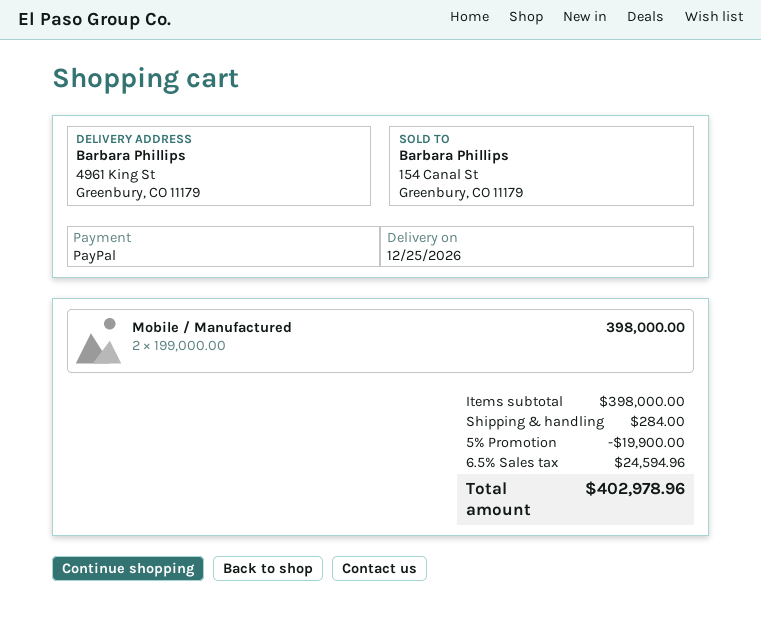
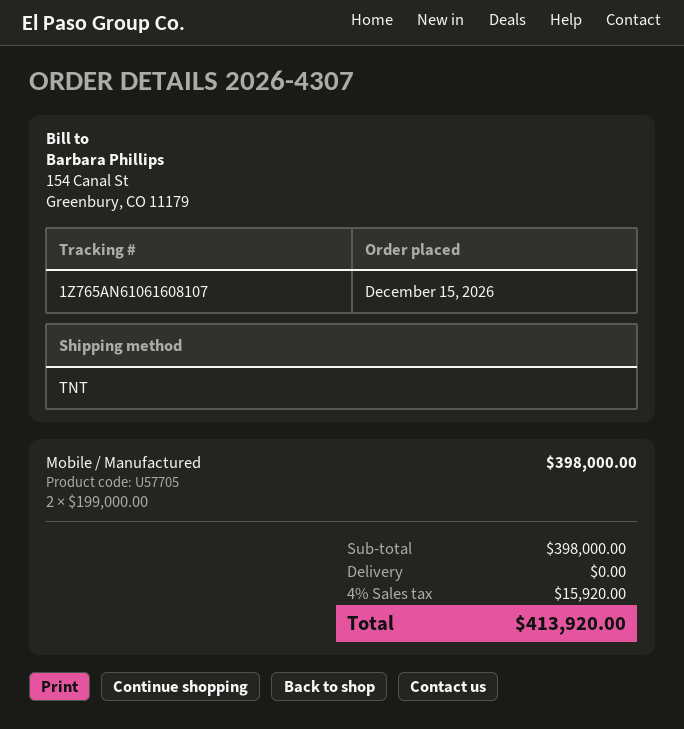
discount: 5% = 19900.00 -> none
shipping: 284.00 -> 0.00
tax: 6.5% = 24594.96 -> 4% = 15920.00
total: 402978.96 -> 413920.00

